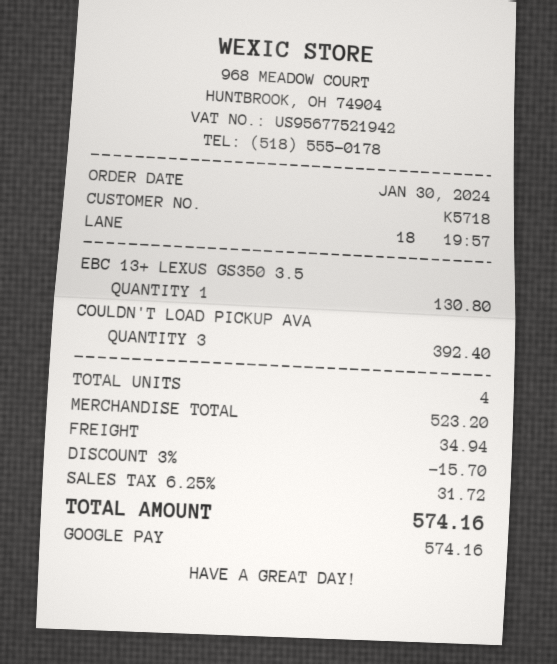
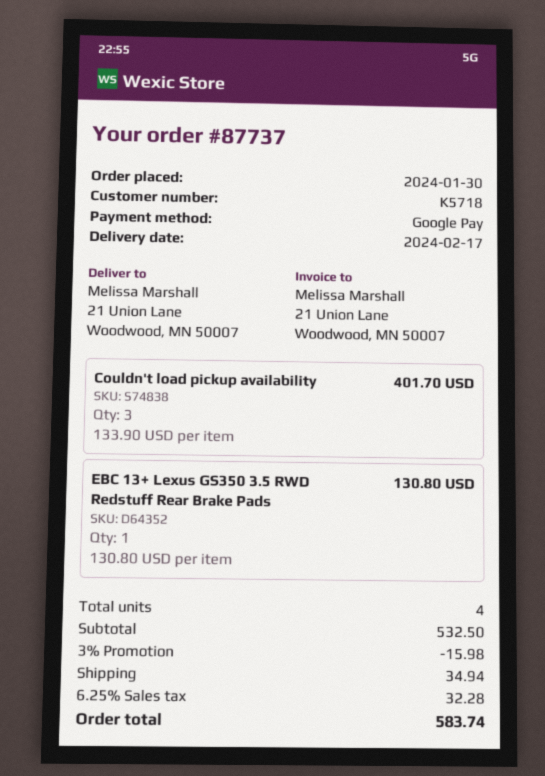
COULDN'T LOAD PICKUP AVA: 3 for 392.40 -> 3 for 401.70
subtotal: 523.20 -> 532.50
discount: 3% = 15.70 -> 3% = 15.98
tax: 6.25% = 31.72 -> 6.25% = 32.28
total: 574.16 -> 583.74

